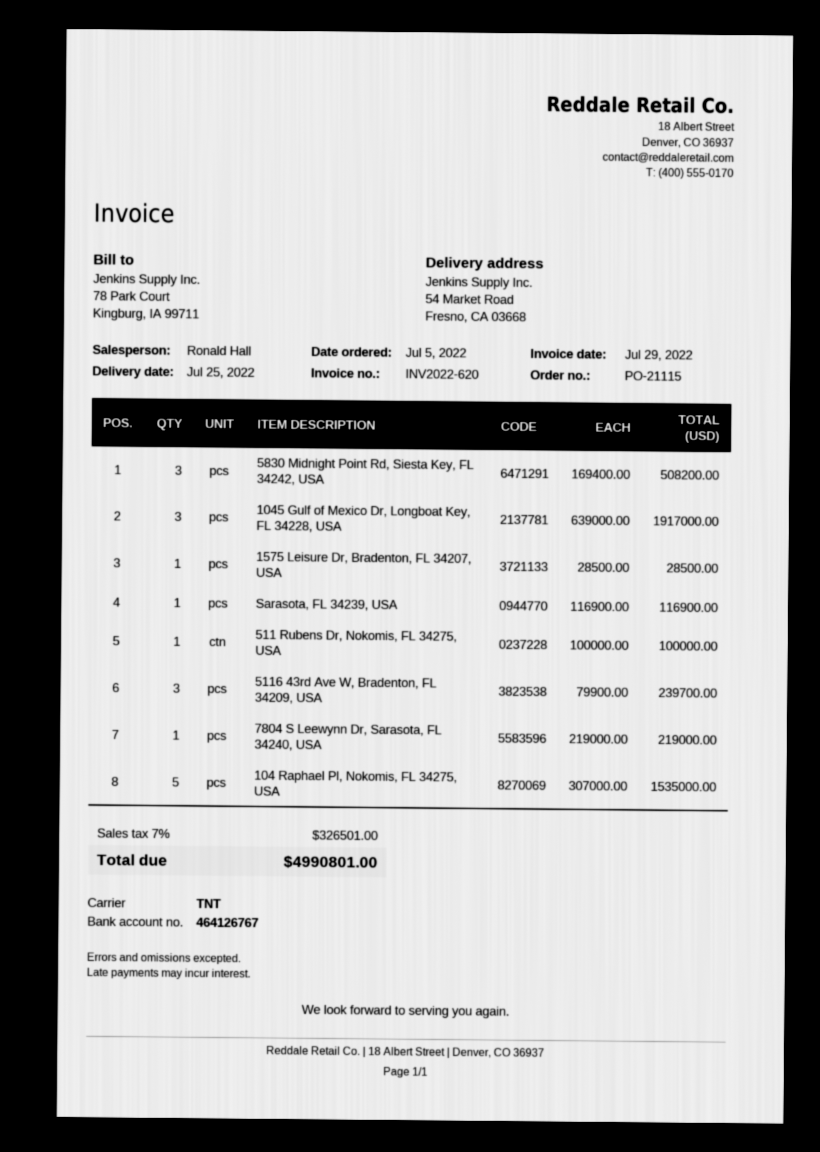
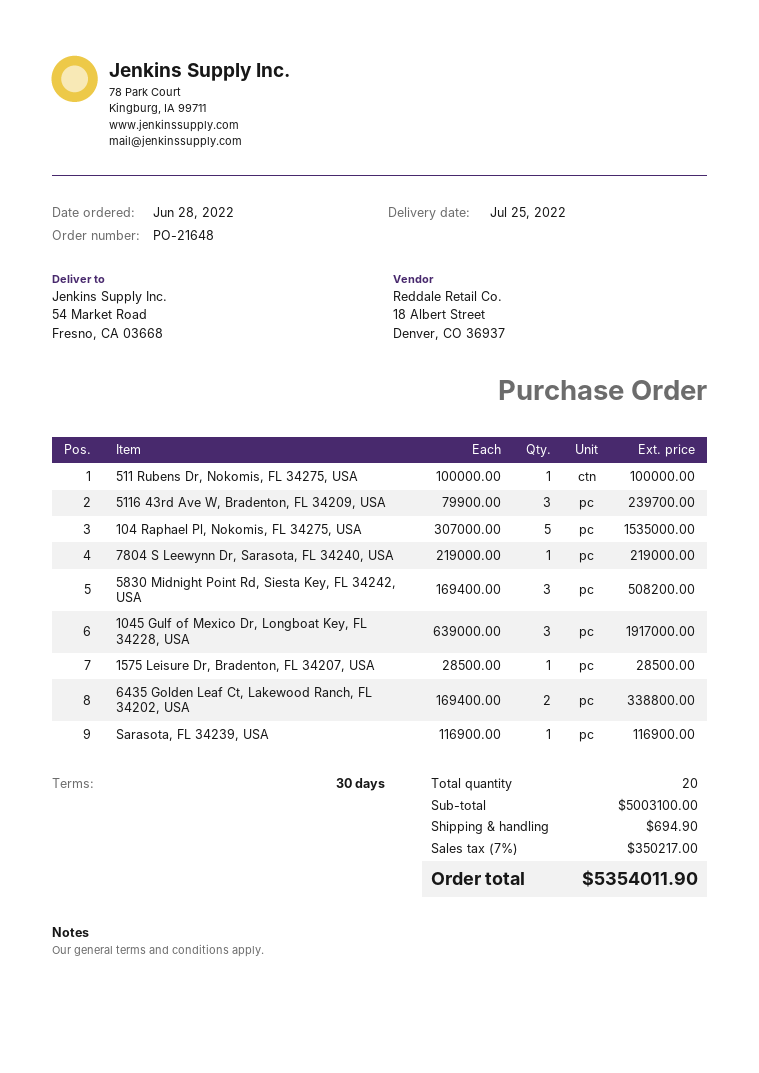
order number: PO-21115 -> PO-21648
order date: 2022-07-05 -> 2022-06-28
6435 Golden Leaf Ct, Lakewood Ranch, FL 34202, USA: none -> 2 x 169400.00 = 338800.00
shipping: none -> 694.90
tax: 7% = 326501.00 -> 7% = 350217.00
total: 4990801.00 -> 5354011.90

